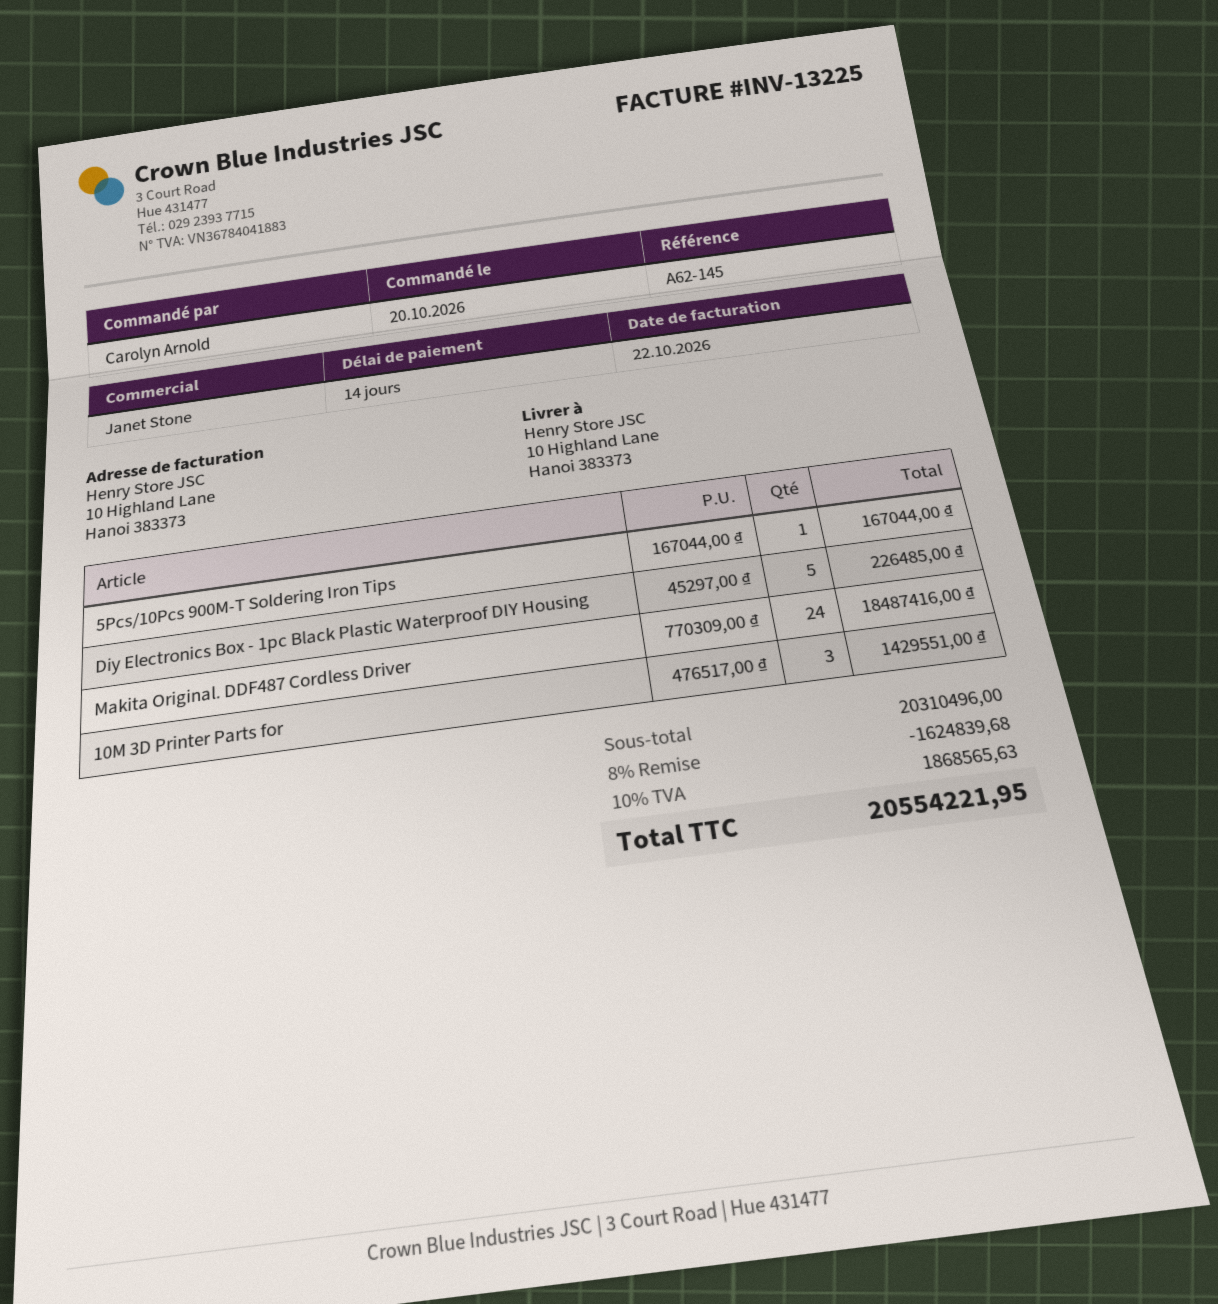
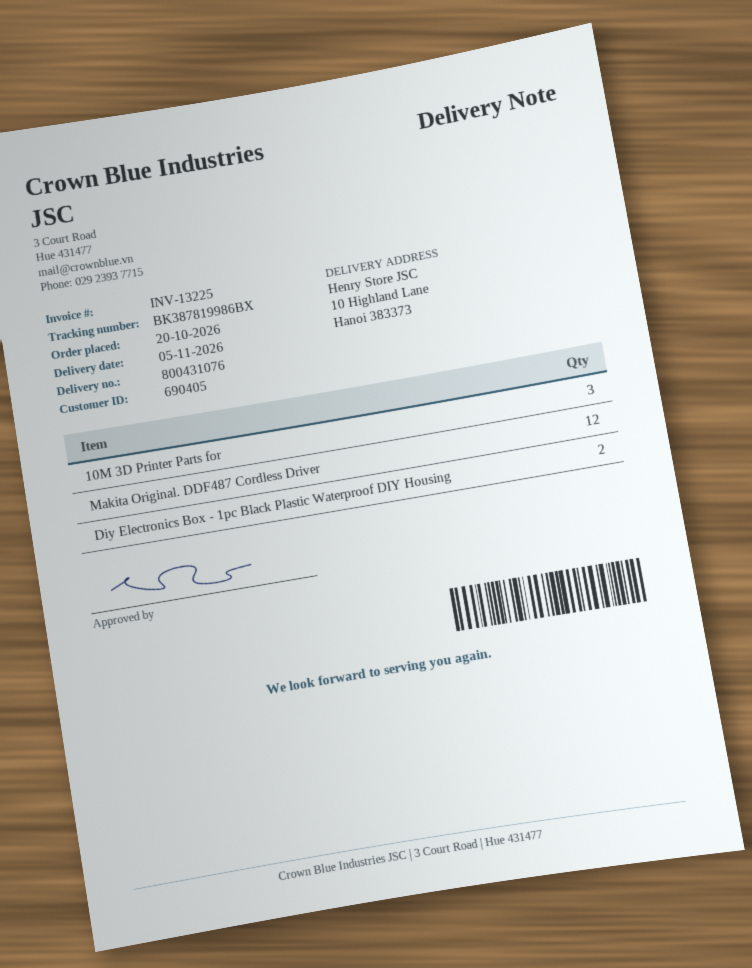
5Pcs/10Pcs 900M-T Soldering Iron Tips: 1 -> none
Diy Electronics Box - 1pc Black Plastic Waterproof DIY Housing: 5 -> 2
Makita Original. DDF487 Cordless Driver: 24 -> 12

